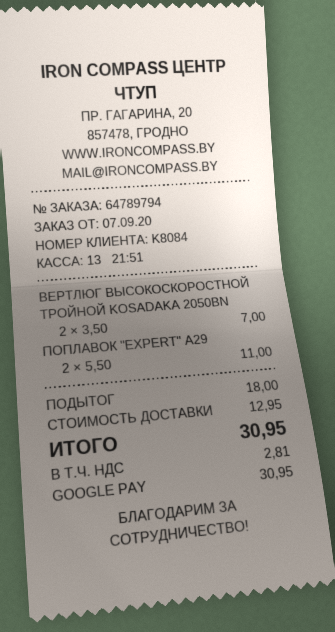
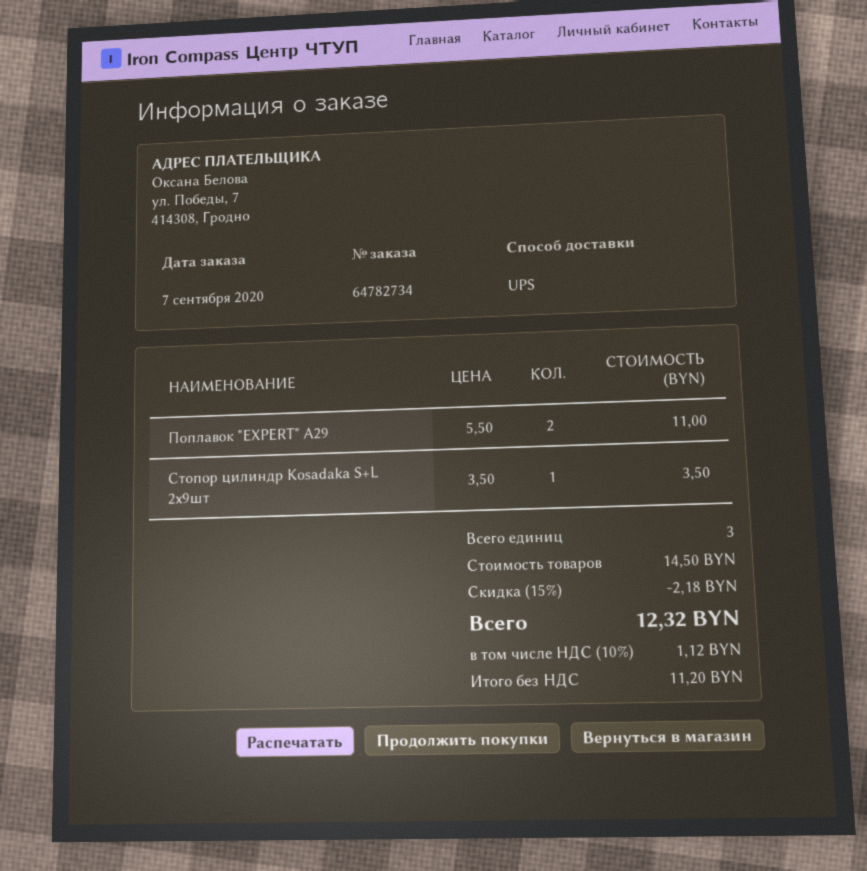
order number: 64789794 -> 64782734
ВЕРТЛЮГ ВЫСОКОСКОРОСТНОЙ ТРОЙНОЙ KOSADAKA 2050BN: 2 x 3.50 = 7.00 -> none
Стопор цилиндр Kosadaka S+L 2х9шт: none -> 1 x 3.50 = 3.50
subtotal: 18.00 -> 14.50
discount: none -> 15% = 2.18
shipping: 12.95 -> none
tax: 2.81 -> 1.12
total: 30.95 -> 12.32

